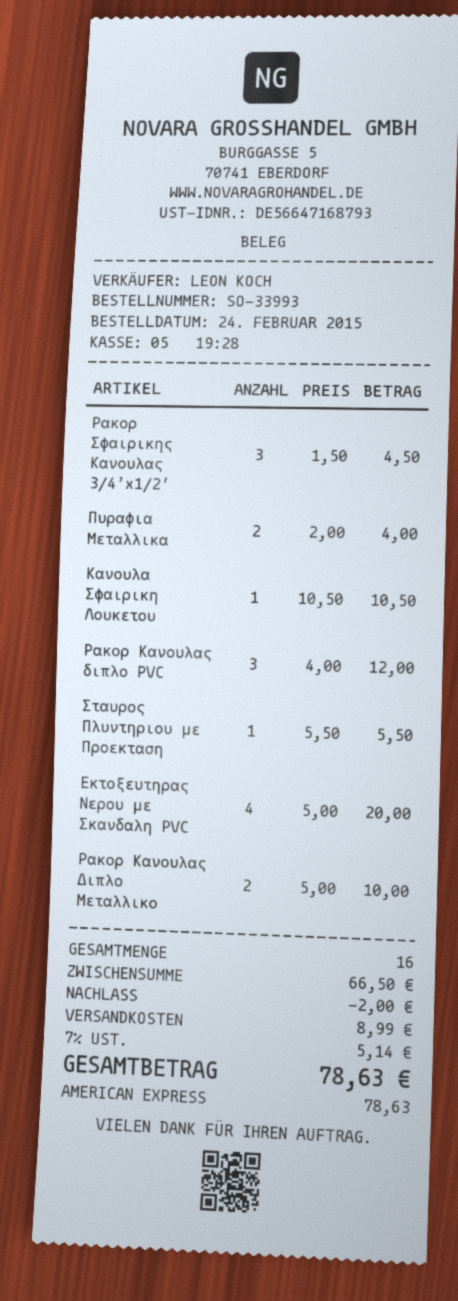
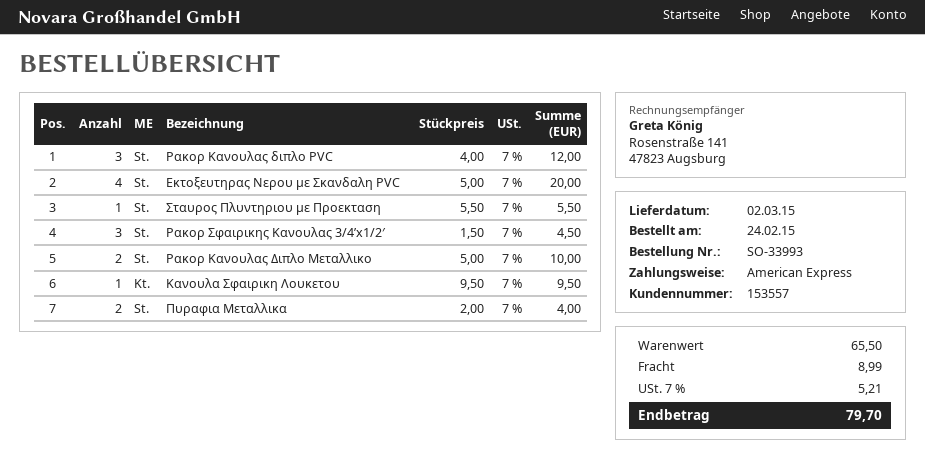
Κανουλα Σφαιρικη Λουκετου: 1 x 10.50 = 10.50 -> 1 x 9.50 = 9.50
subtotal: 66.50 -> 65.50
discount: 2.00 -> none
tax: 7% = 5.14 -> 7% = 5.21
total: 78.63 -> 79.70

